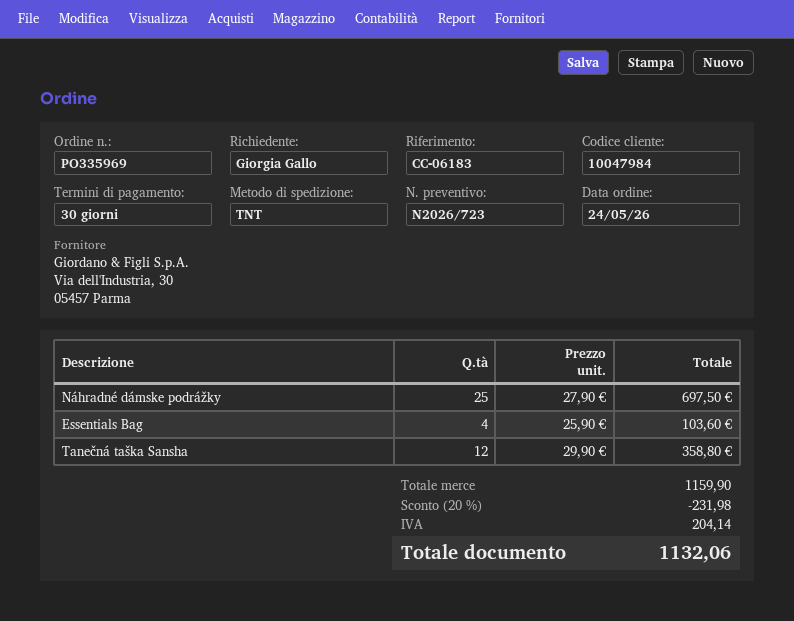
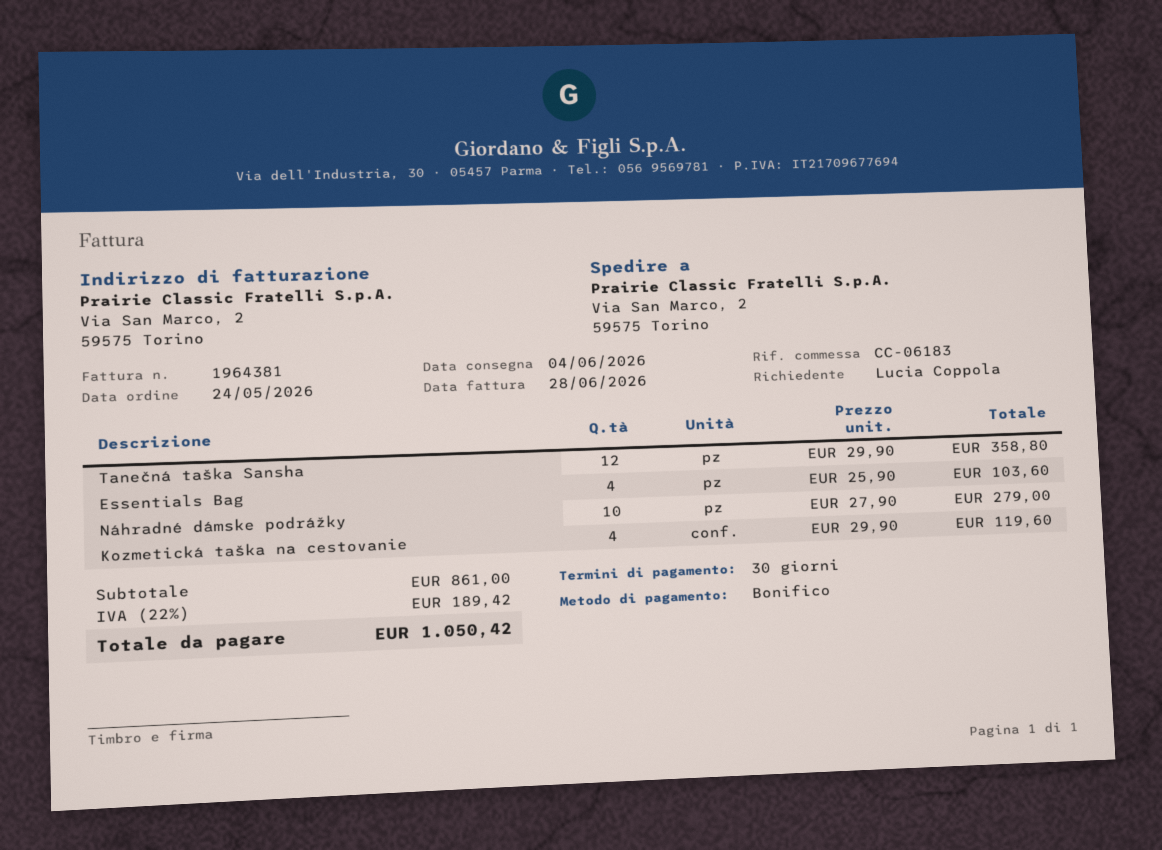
ordered by: Giorgia Gallo -> Lucia Coppola
Náhradné dámske podrážky: 25 x 27.90 = 697.50 -> 10 x 27.90 = 279.00
Kozmetická taška na cestovanie: none -> 4 x 29.90 = 119.60
subtotal: 1159.90 -> 861.00
discount: 20% = 231.98 -> none
tax: 204.14 -> 189.42
total: 1132.06 -> 1050.42

